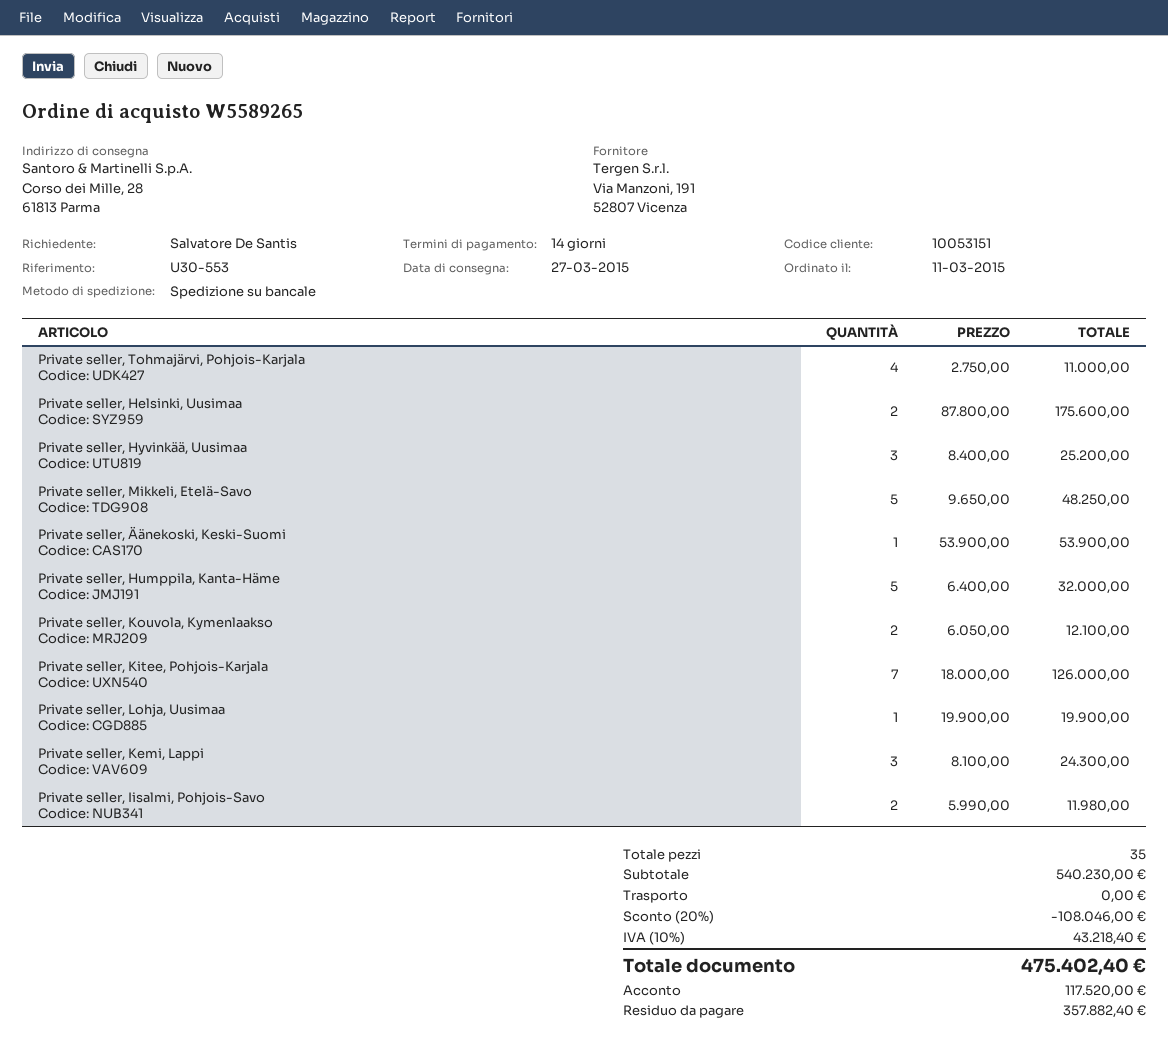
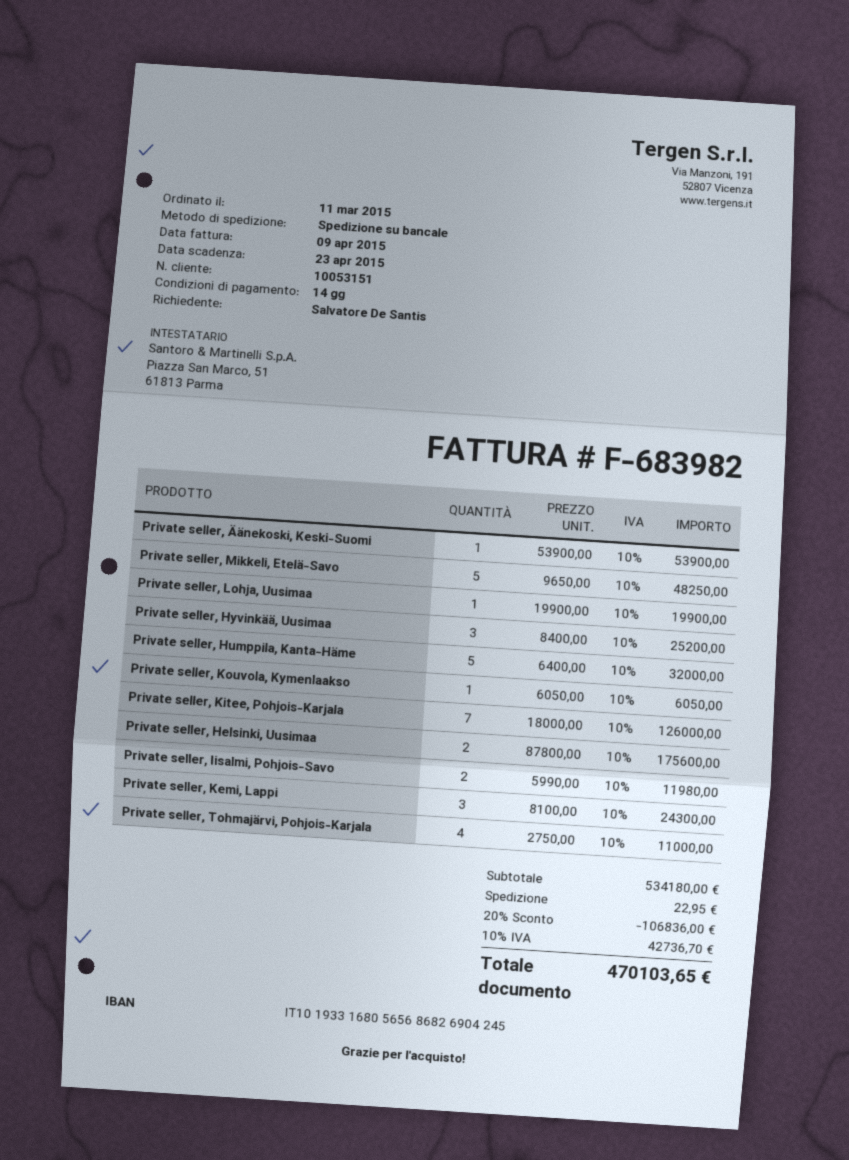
Private seller, Kouvola, Kymenlaakso: 2 x 6050.00 = 12100.00 -> 1 x 6050.00 = 6050.00
subtotal: 540230.00 -> 534180.00
discount: 20% = 108046.00 -> 20% = 106836.00
shipping: 0.00 -> 22.95
tax: 10% = 43218.40 -> 10% = 42736.70
total: 475402.40 -> 470103.65

